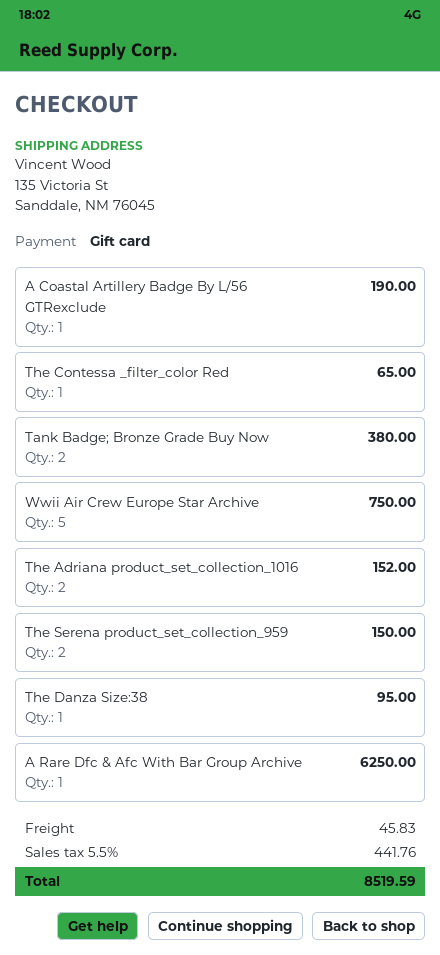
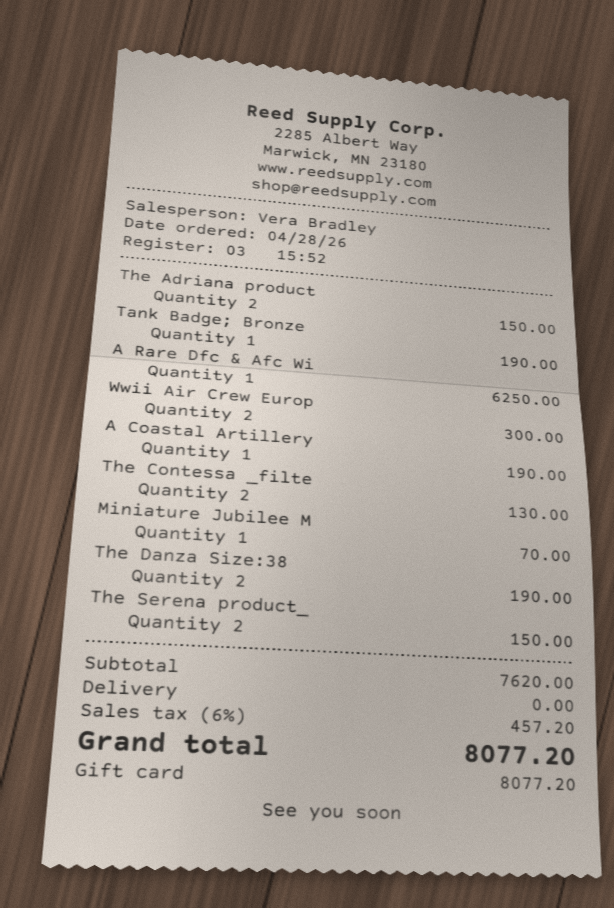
The Contessa _filter_color Red: 1 for 65.00 -> 2 for 130.00
Tank Badge; Bronze Grade Buy Now: 2 for 380.00 -> 1 for 190.00
Wwii Air Crew Europe Star Archive: 5 for 750.00 -> 2 for 300.00
The Adriana product_set_collection_1016: 2 for 152.00 -> 2 for 150.00
The Danza Size:38: 1 for 95.00 -> 2 for 190.00
Miniature Jubilee M: none -> 1 for 70.00
shipping: 45.83 -> 0.00
tax: 5.5% = 441.76 -> 6% = 457.20
total: 8519.59 -> 8077.20

